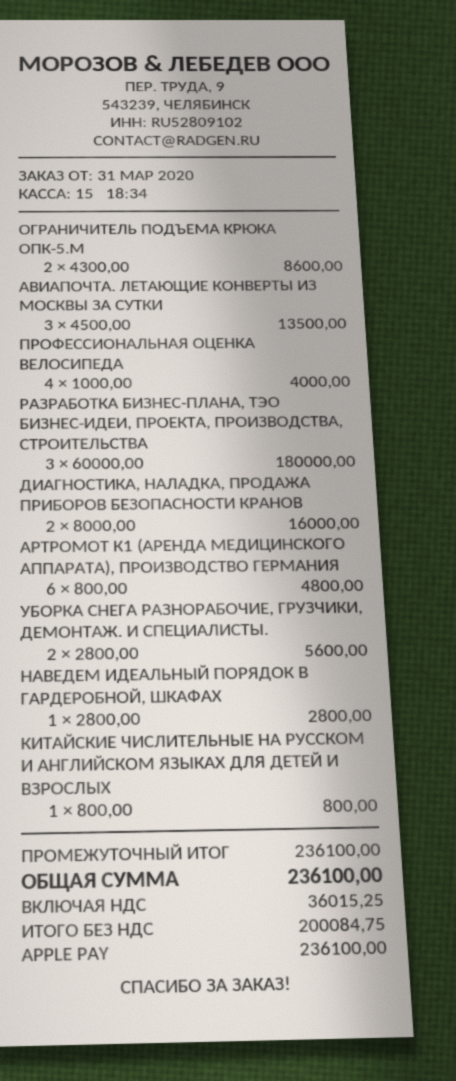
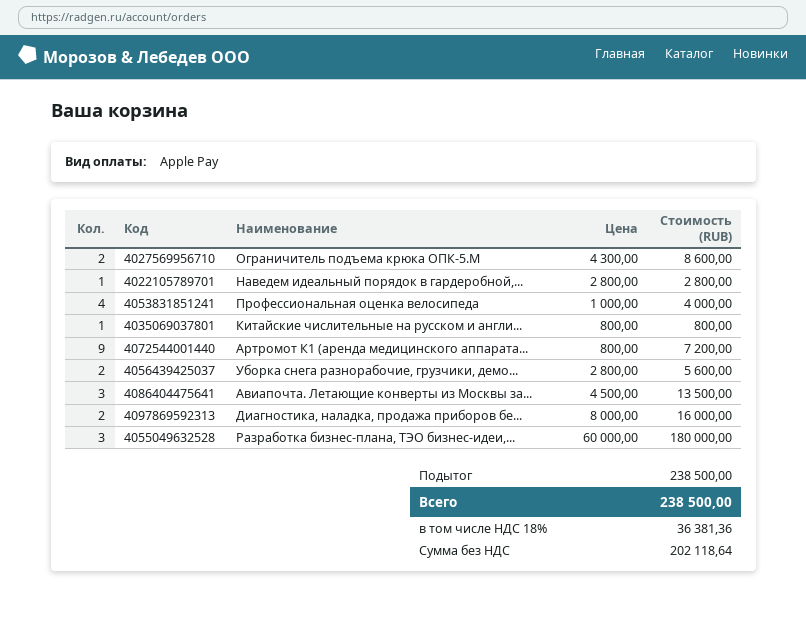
АРТРОМОТ К1 (АРЕНДА МЕДИЦИНСКОГО АППАРАТА), ПРОИЗВОДСТВО ГЕРМАНИЯ: 6 x 800.00 = 4800.00 -> 9 x 800.00 = 7200.00
subtotal: 236100.00 -> 238500.00
net: 200084.75 -> 202118.64
tax: 36015.25 -> 36381.36
total: 236100.00 -> 238500.00

